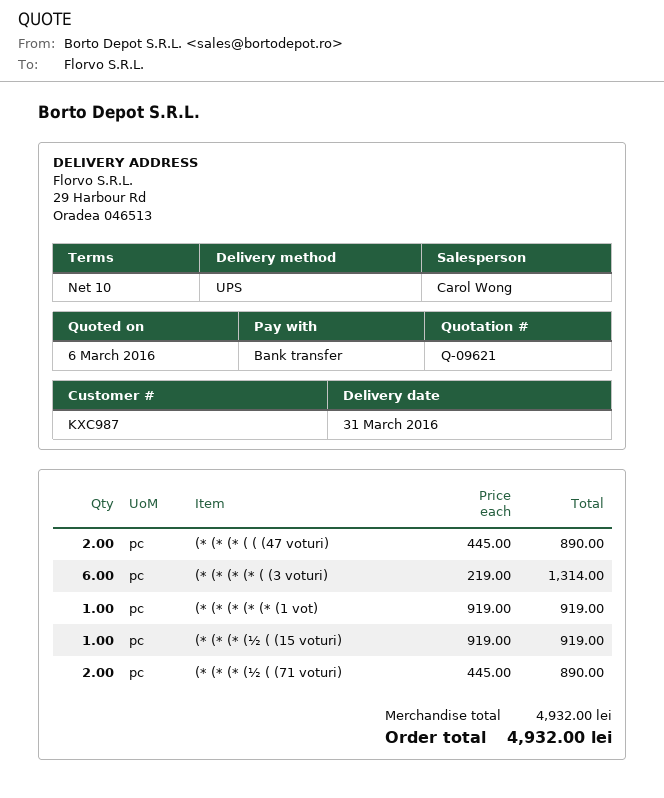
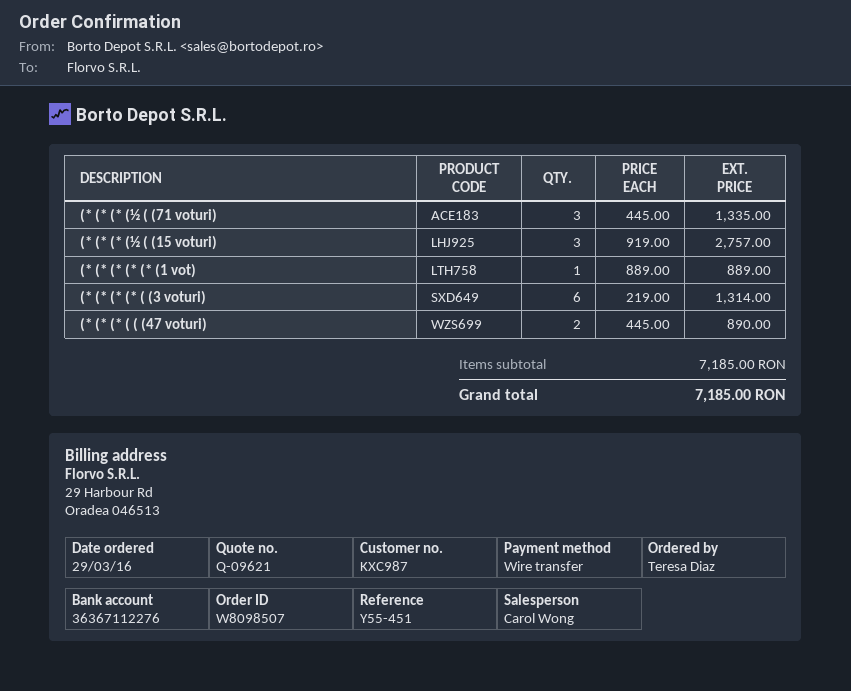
(* (* (* (* (* (1 vot): 1 x 919.00 = 919.00 -> 1 x 889.00 = 889.00
(* (* (* (½ ( (15 voturi): 1 x 919.00 = 919.00 -> 3 x 919.00 = 2757.00
(* (* (* (½ ( (71 voturi): 2 x 445.00 = 890.00 -> 3 x 445.00 = 1335.00
subtotal: 4932.00 -> 7185.00
total: 4932.00 -> 7185.00

